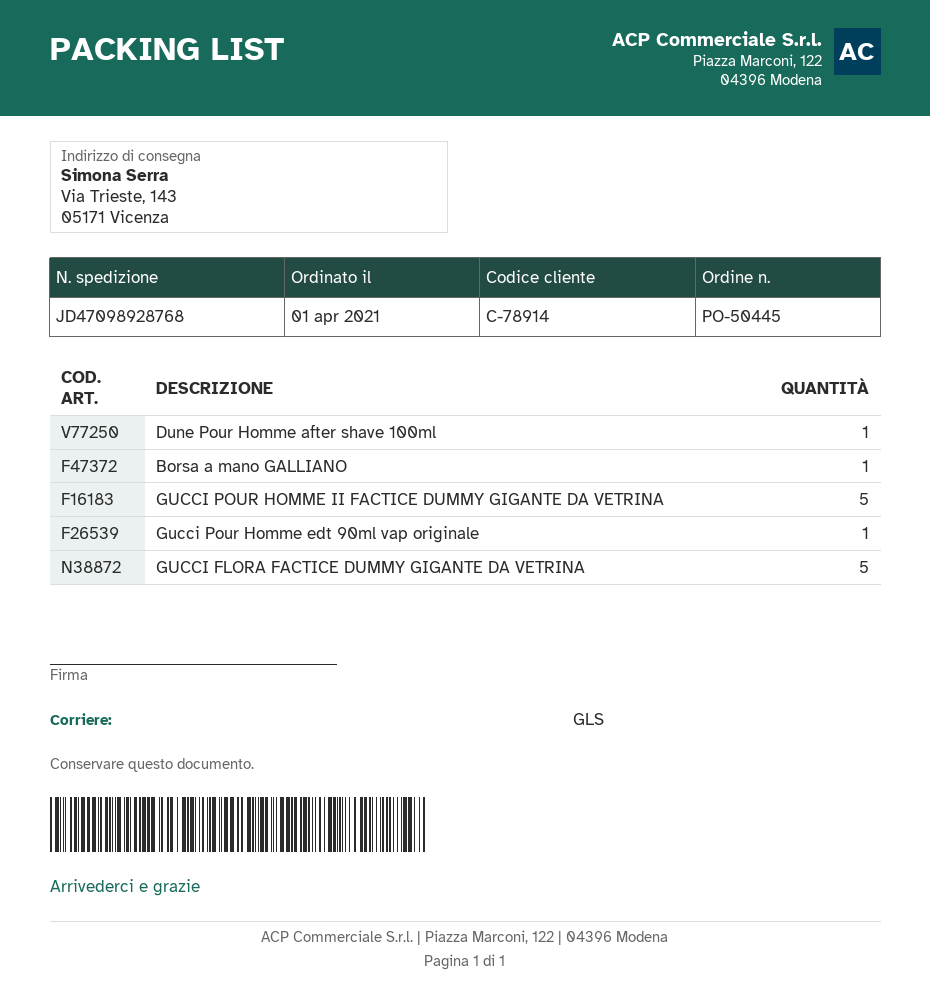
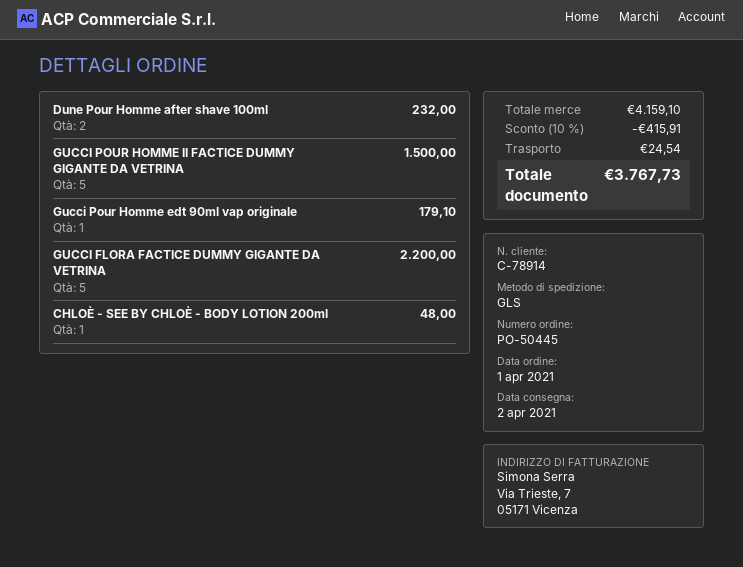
Dune Pour Homme after shave 100ml: 1 -> 2
Borsa a mano GALLIANO: 1 -> none
CHLOÈ - SEE BY CHLOÈ - BODY LOTION 200ml: none -> 1

